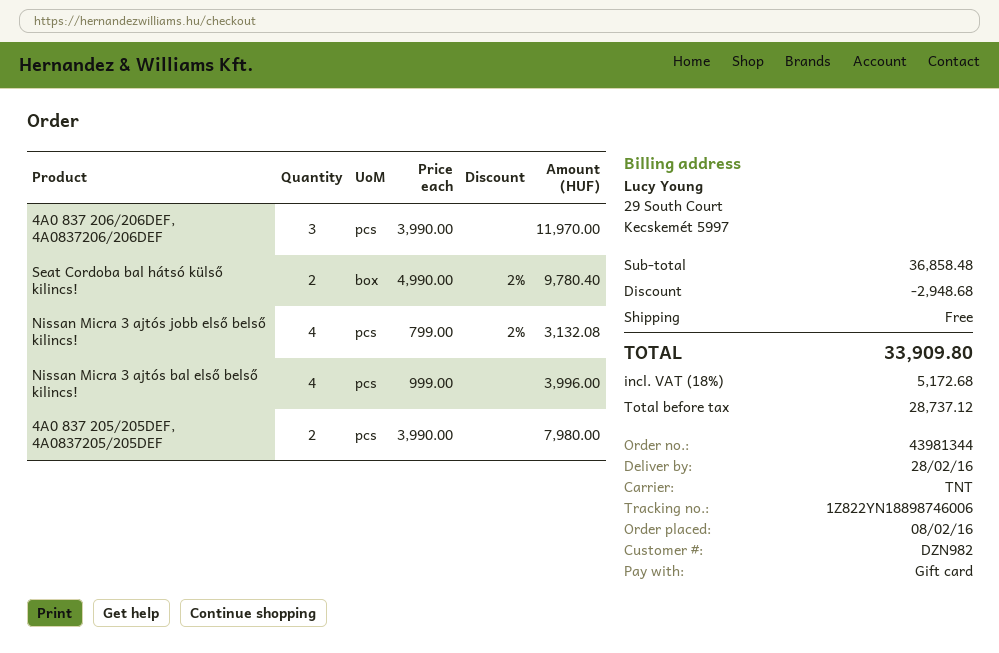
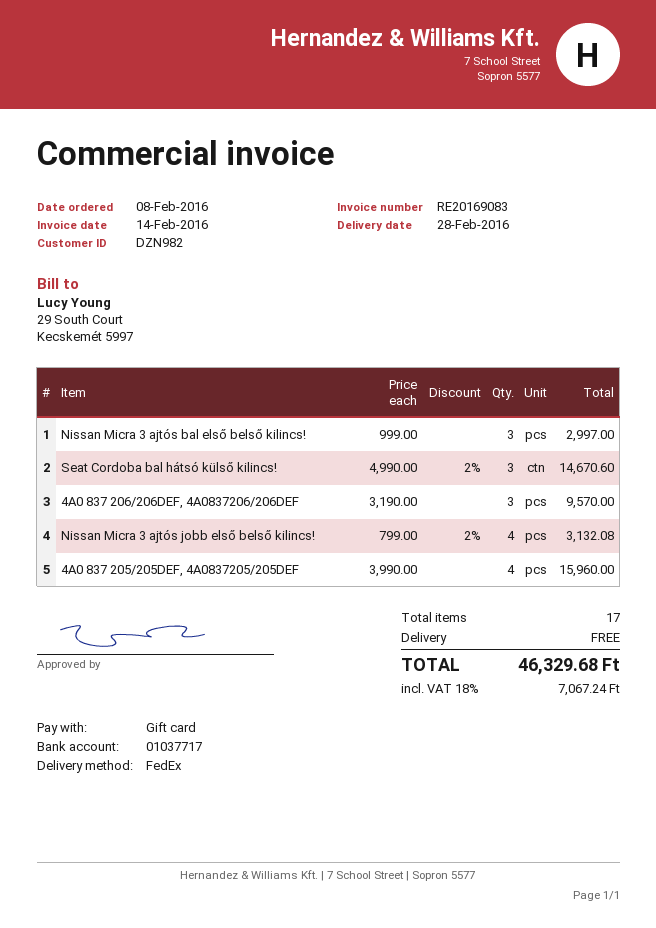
shipping method: TNT -> FedEx
4A0 837 206/206DEF, 4A0837206/206DEF: 3 x 3990.00 = 11970.00 -> 3 x 3190.00 = 9570.00
Seat Cordoba bal hátsó külső kilincs!: 2 x 4990.00 - 2% = 9780.40 -> 3 x 4990.00 - 2% = 14670.60
Nissan Micra 3 ajtós bal első belső kilincs!: 4 x 999.00 = 3996.00 -> 3 x 999.00 = 2997.00
4A0 837 205/205DEF, 4A0837205/205DEF: 2 x 3990.00 = 7980.00 -> 4 x 3990.00 = 15960.00
discount: 2948.68 -> none
tax: 18% = 5172.68 -> 18% = 7067.24
total: 33909.80 -> 46329.68

